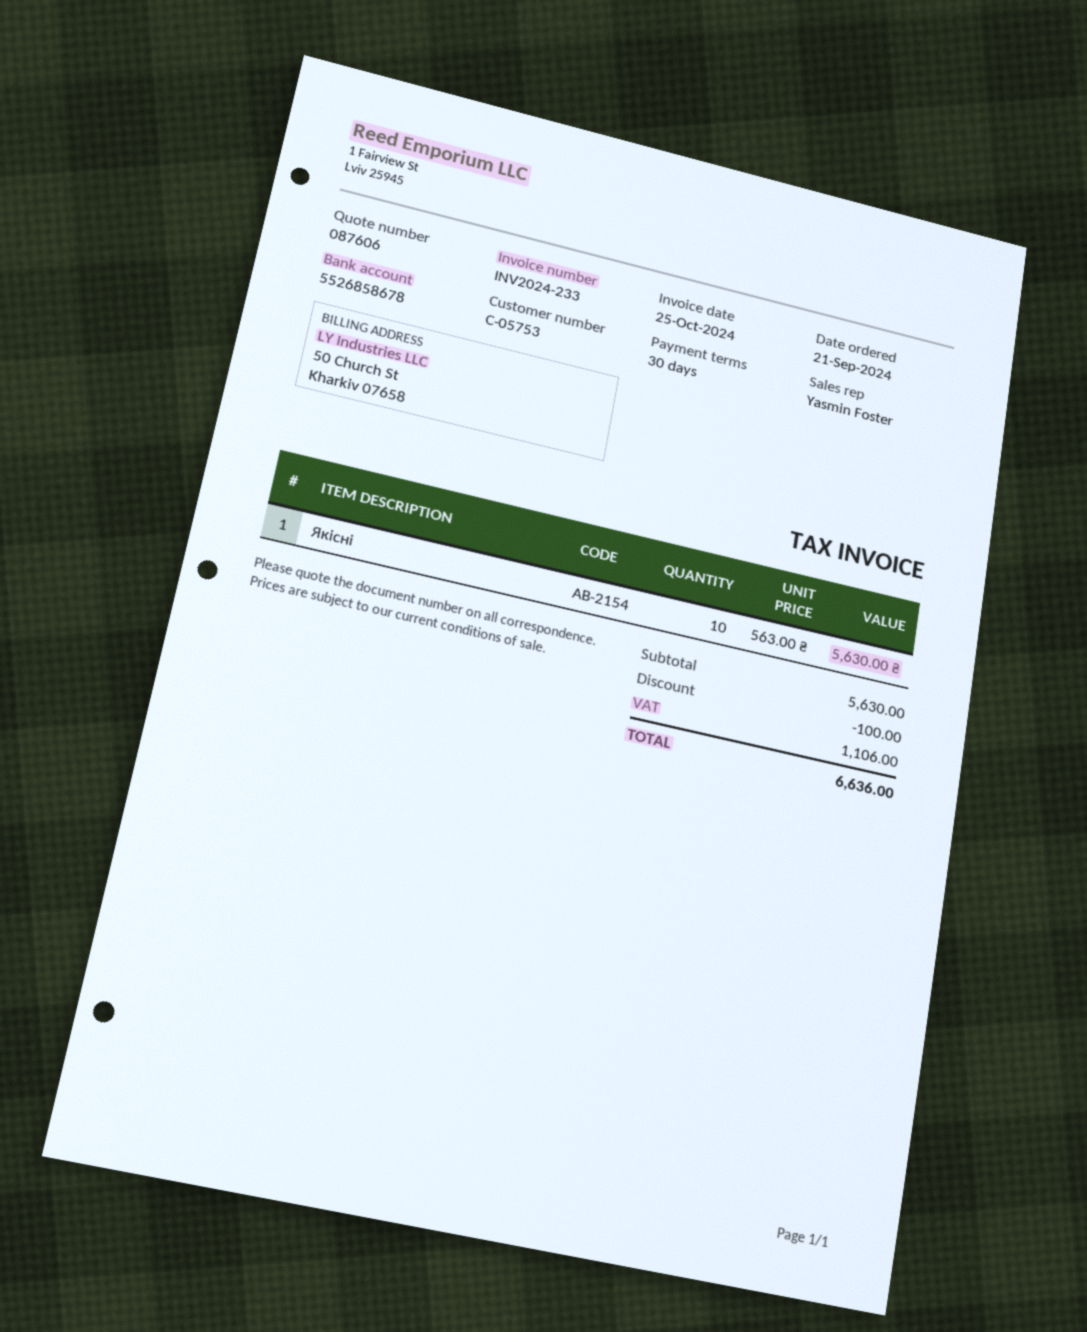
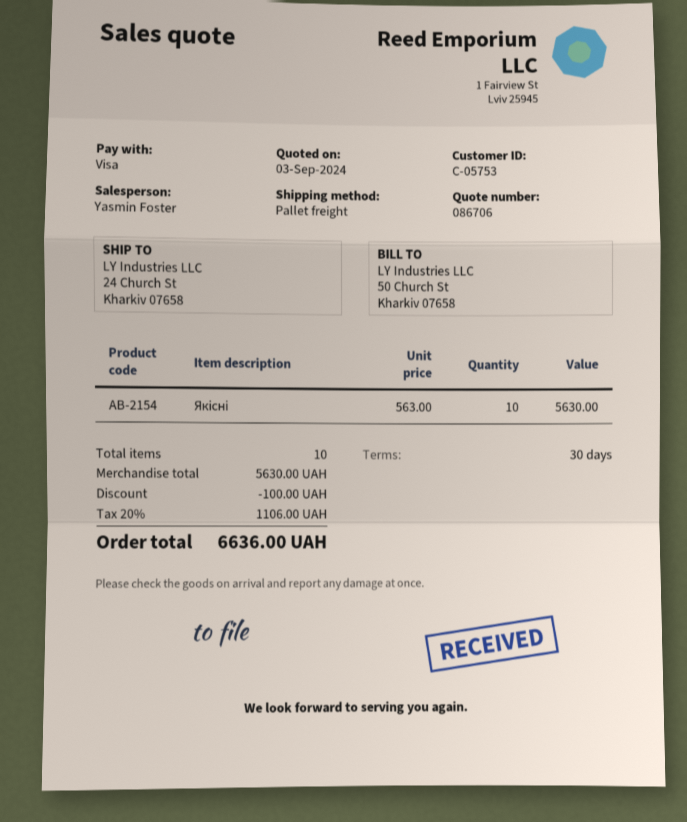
quote number: 087606 -> 086706

